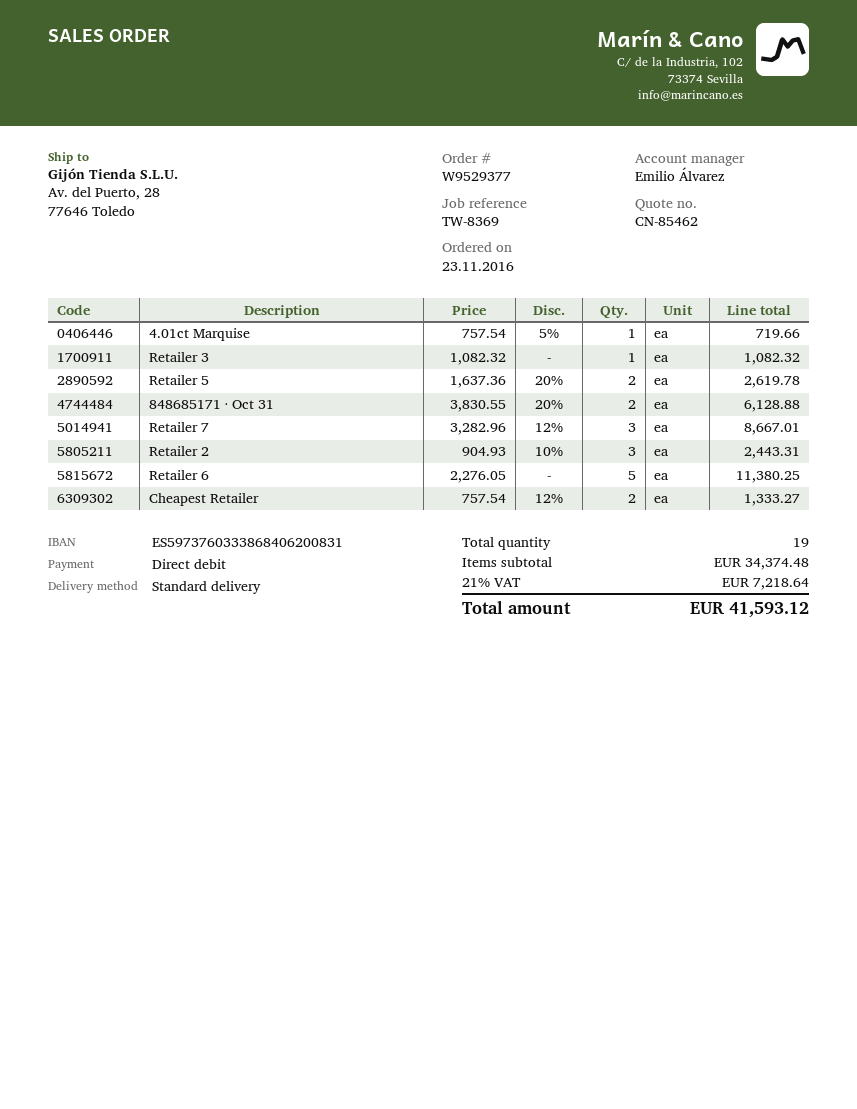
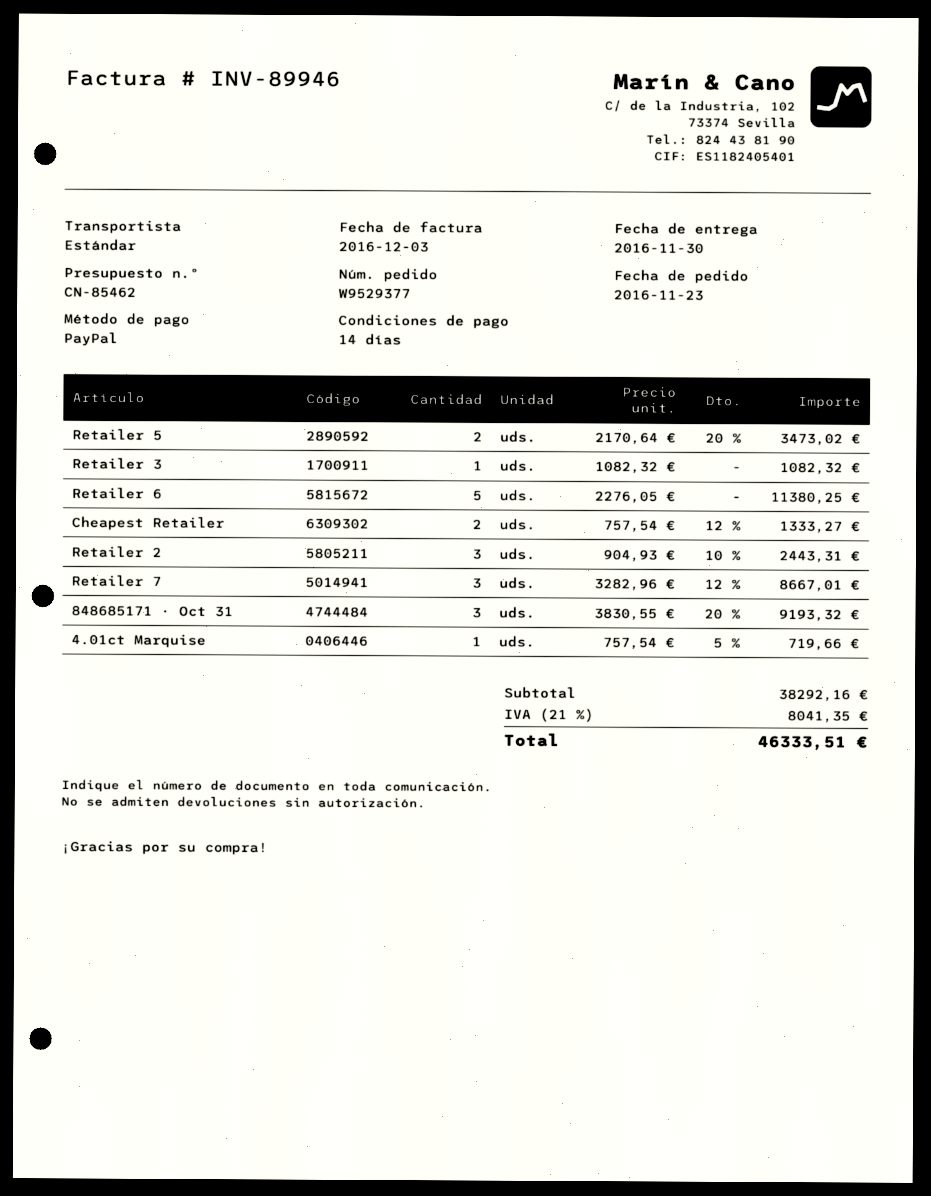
payment method: direct debit -> PayPal
Retailer 5: 2 x 1637.36 - 20% = 2619.78 -> 2 x 2170.64 - 20% = 3473.02
848685171 · Oct 31: 2 x 3830.55 - 20% = 6128.88 -> 3 x 3830.55 - 20% = 9193.32
subtotal: 34374.48 -> 38292.16
tax: 21% = 7218.64 -> 21% = 8041.35
total: 41593.12 -> 46333.51

